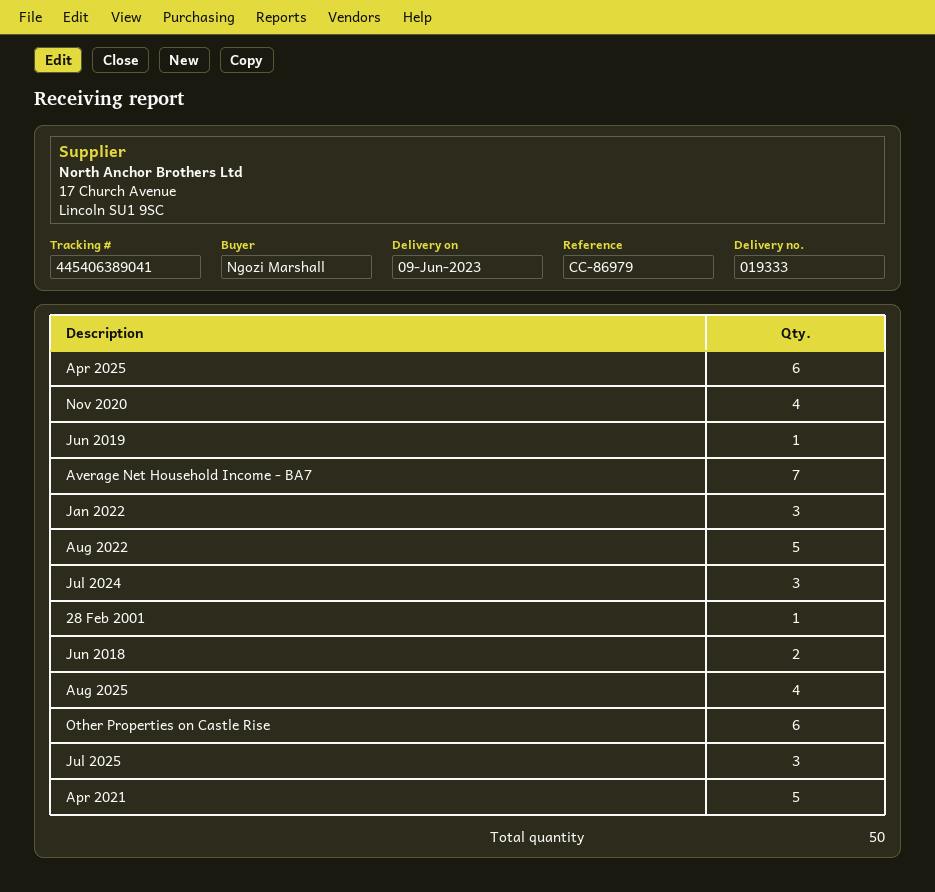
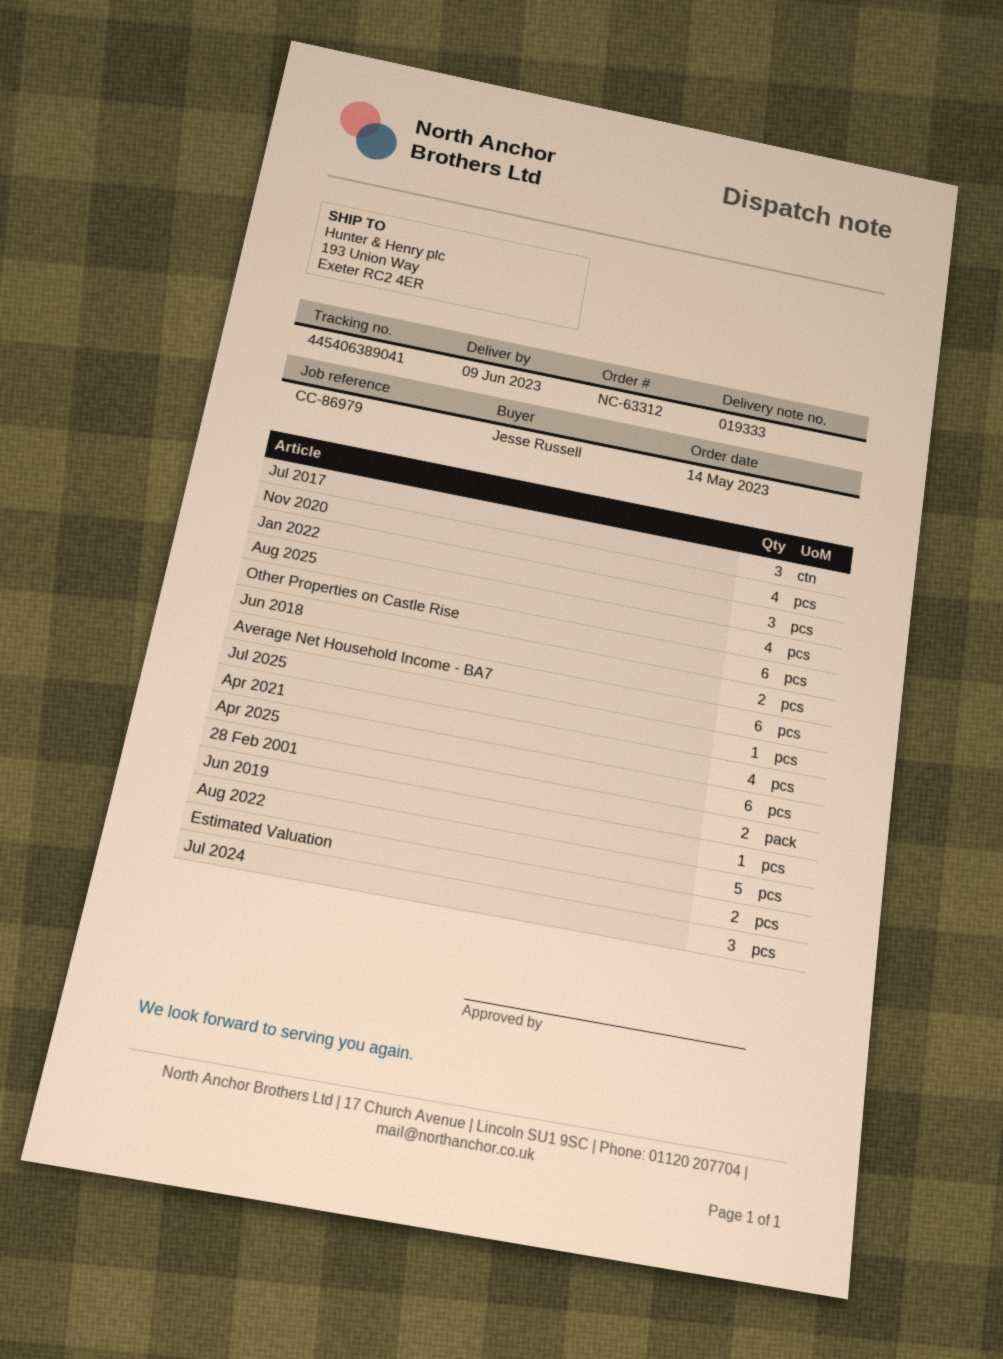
ordered by: Ngozi Marshall -> Jesse Russell
Average Net Household Income - BA7: 7 -> 6
28 Feb 2001: 1 -> 2
Jul 2025: 3 -> 1
Apr 2021: 5 -> 4
Jul 2017: none -> 3
Estimated Valuation: none -> 2

